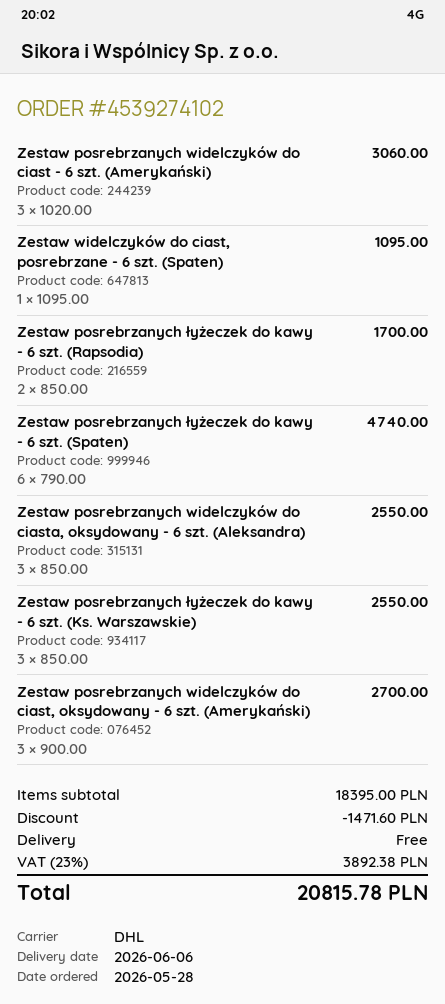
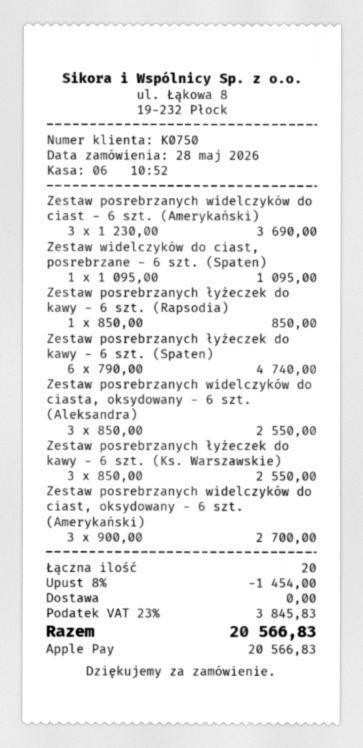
Zestaw posrebrzanych widelczyków do ciast - 6 szt. (Amerykański): 3 x 1020.00 = 3060.00 -> 3 x 1230.00 = 3690.00
Zestaw posrebrzanych łyżeczek do kawy - 6 szt. (Rapsodia): 2 x 850.00 = 1700.00 -> 1 x 850.00 = 850.00
discount: 1471.60 -> 1454.00
tax: 23% = 3892.38 -> 23% = 3845.83
total: 20815.78 -> 20566.83

